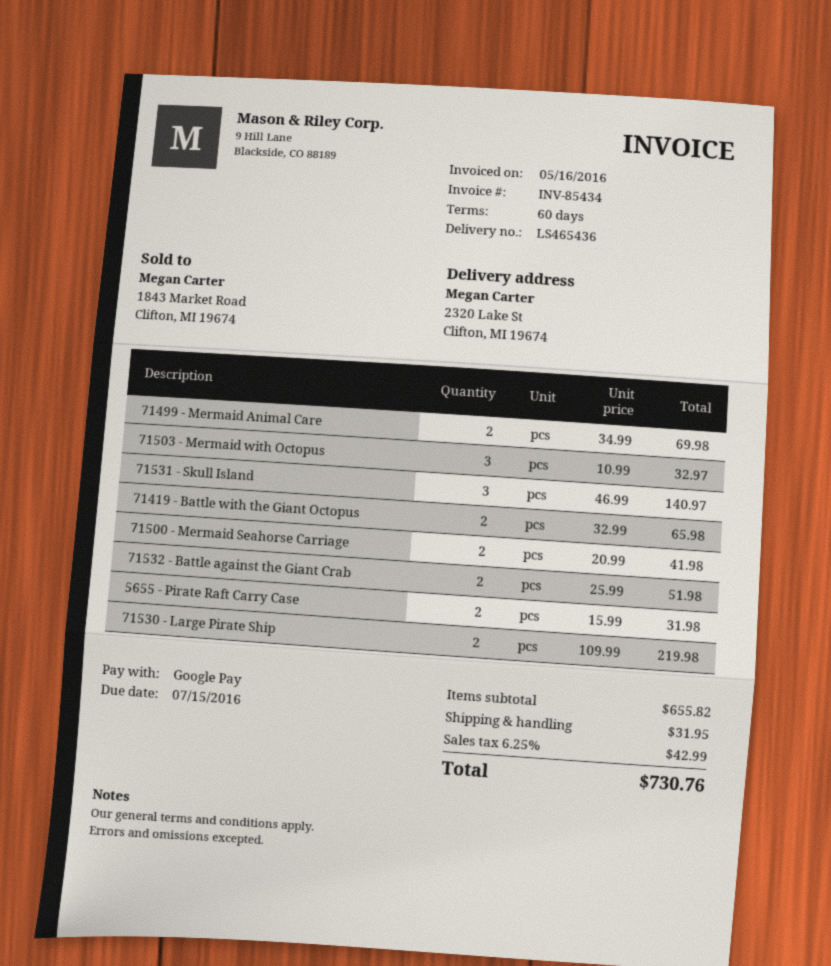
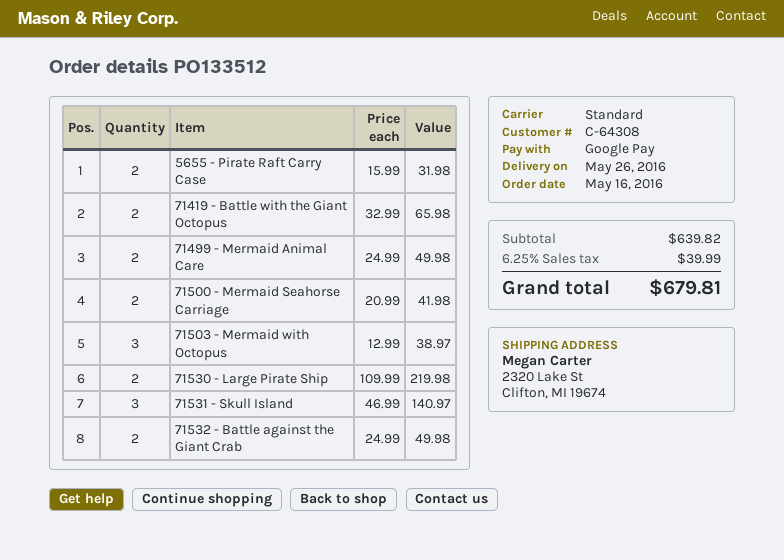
71499 - Mermaid Animal Care: 2 x 34.99 = 69.98 -> 2 x 24.99 = 49.98
71503 - Mermaid with Octopus: 3 x 10.99 = 32.97 -> 3 x 12.99 = 38.97
71532 - Battle against the Giant Crab: 2 x 25.99 = 51.98 -> 2 x 24.99 = 49.98
subtotal: 655.82 -> 639.82
shipping: 31.95 -> none
tax: 6.25% = 42.99 -> 6.25% = 39.99
total: 730.76 -> 679.81

